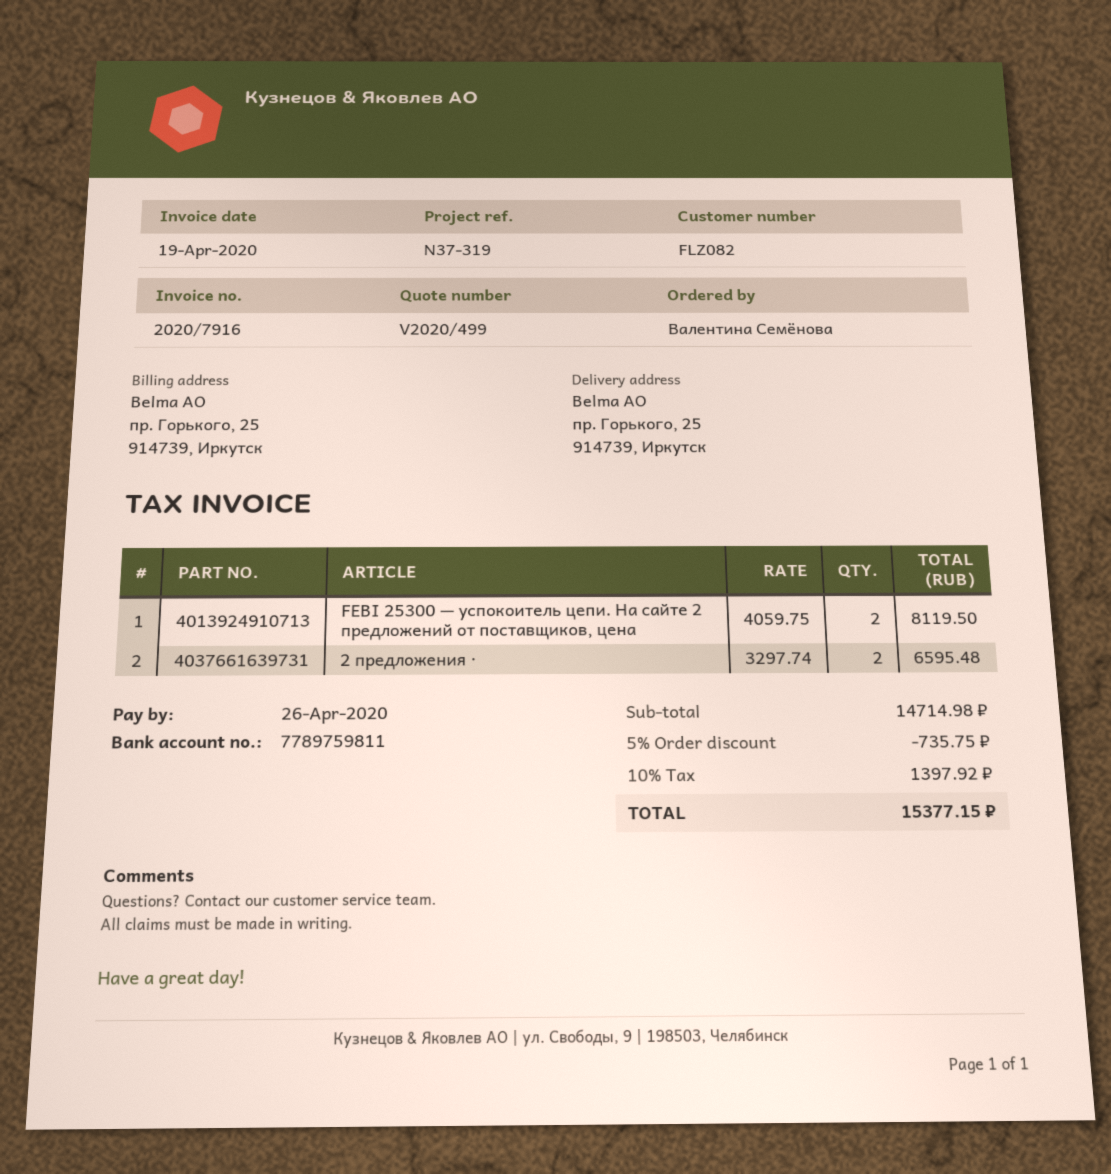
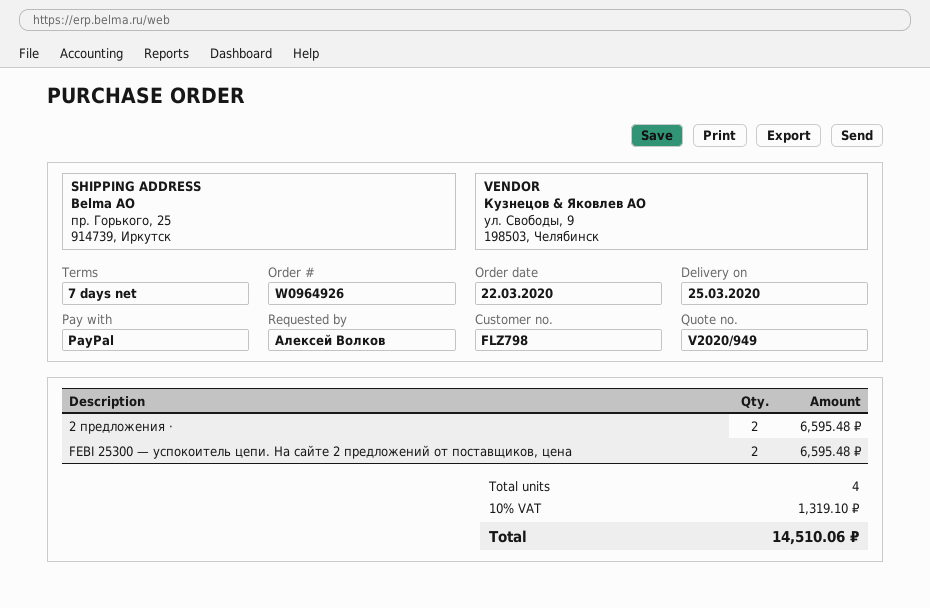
quote number: V2020/499 -> V2020/949
customer number: FLZ082 -> FLZ798
ordered by: Валентина Семёнова -> Алексей Волков
FEBI 25300 — успокоитель цепи. На сайте 2 предложений от поставщиков, цена: 2 for 8119.50 -> 2 for 6595.48
discount: 5% = 735.75 -> none
tax: 10% = 1397.92 -> 10% = 1319.10
total: 15377.15 -> 14510.06

